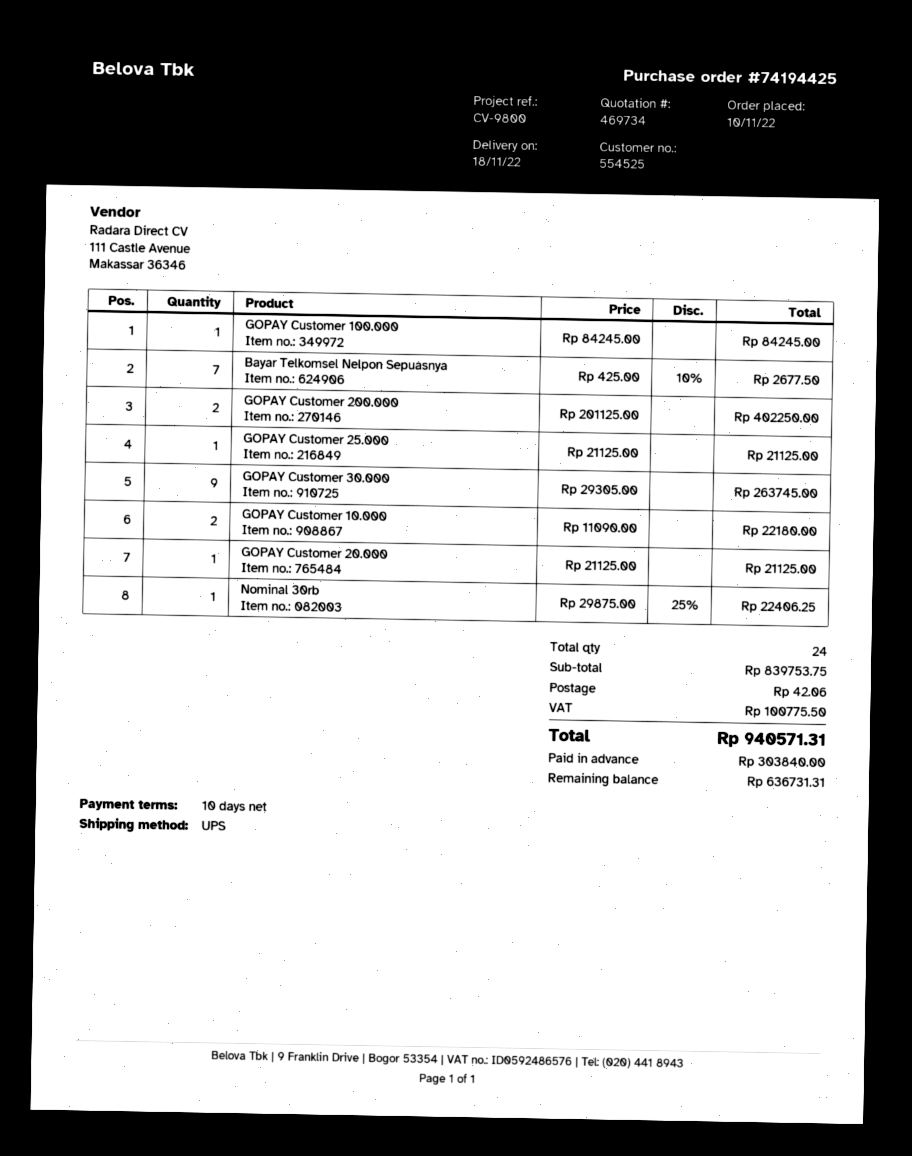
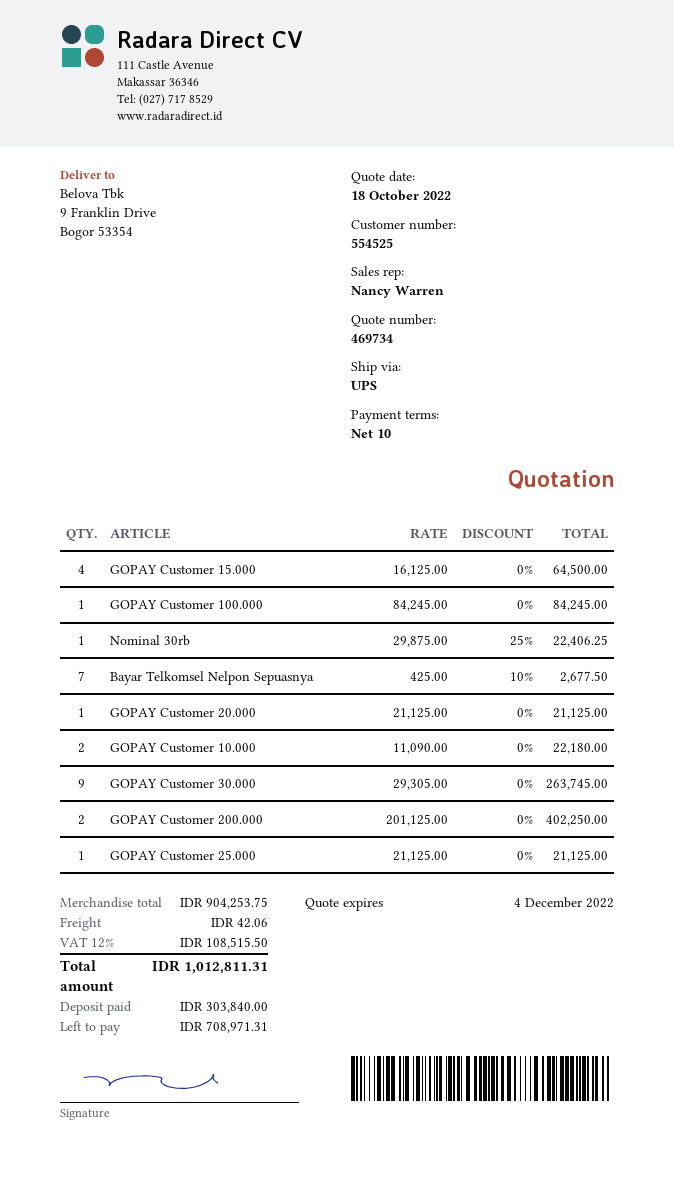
GOPAY Customer 15.000: none -> 4 x 16125.00 = 64500.00
subtotal: 839753.75 -> 904253.75
tax: 100775.50 -> 108515.50
total: 940571.31 -> 1012811.31
balance: 636731.31 -> 708971.31

